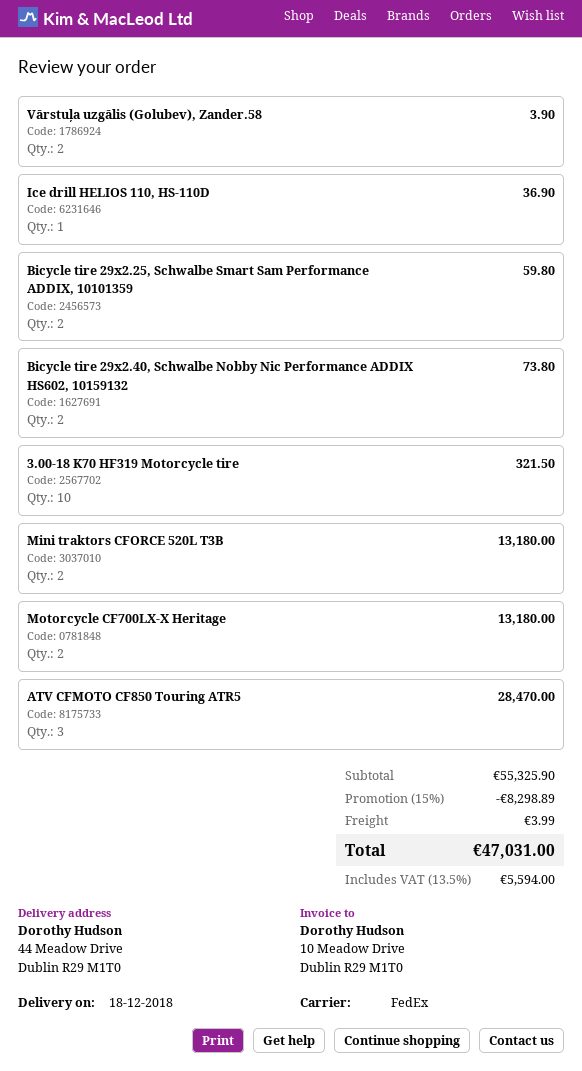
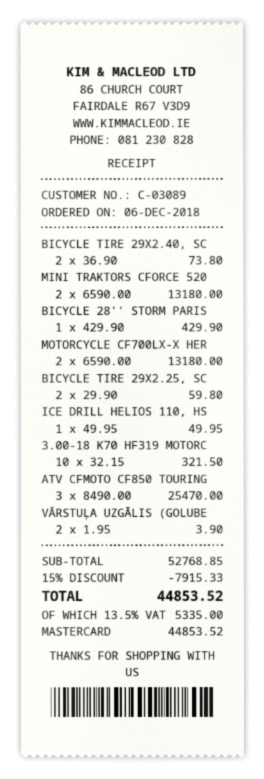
Ice drill HELIOS 110, HS-110D: 1 for 36.90 -> 1 for 49.95
ATV CFMOTO CF850 Touring ATR5: 3 for 28470.00 -> 3 for 25470.00
BICYCLE 28'' STORM PARIS: none -> 1 for 429.90
subtotal: 55325.90 -> 52768.85
discount: 15% = 8298.89 -> 15% = 7915.33
shipping: 3.99 -> none
tax: 13.5% = 5594.00 -> 13.5% = 5335.00
total: 47031.00 -> 44853.52

